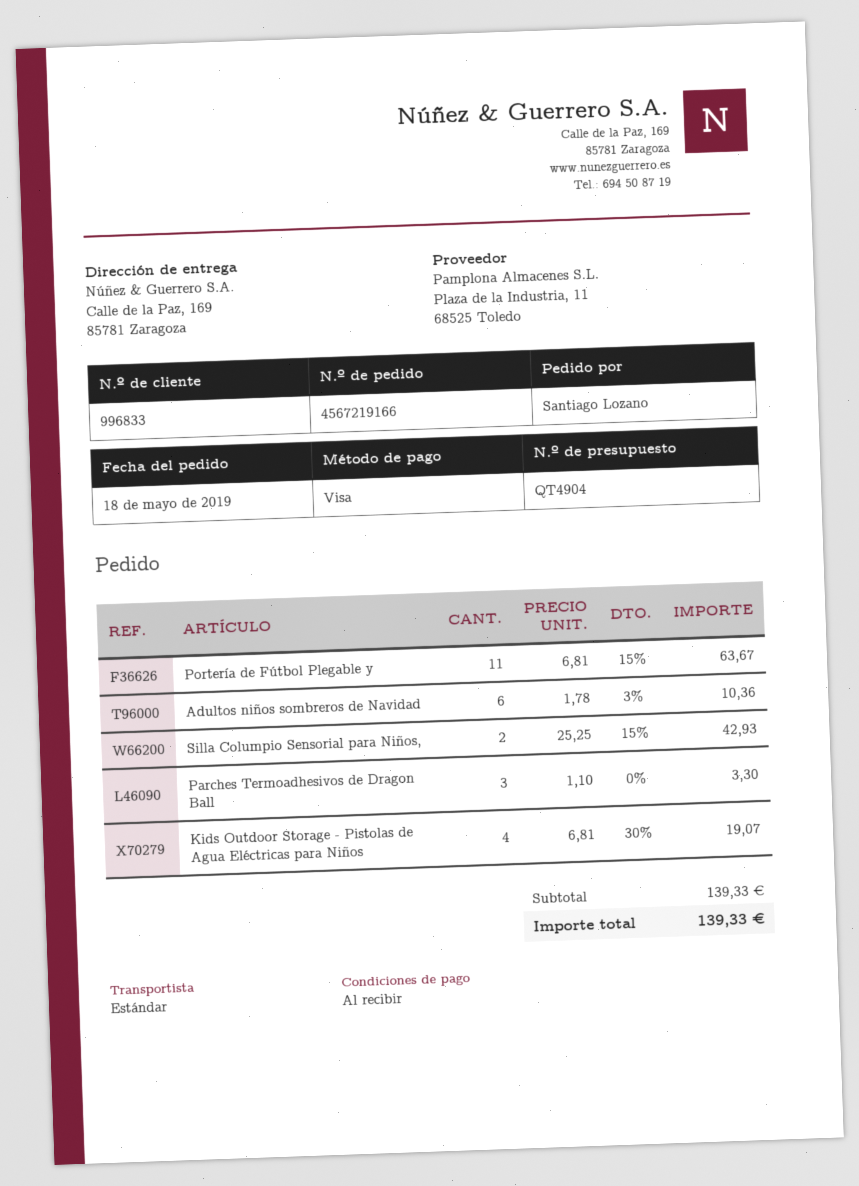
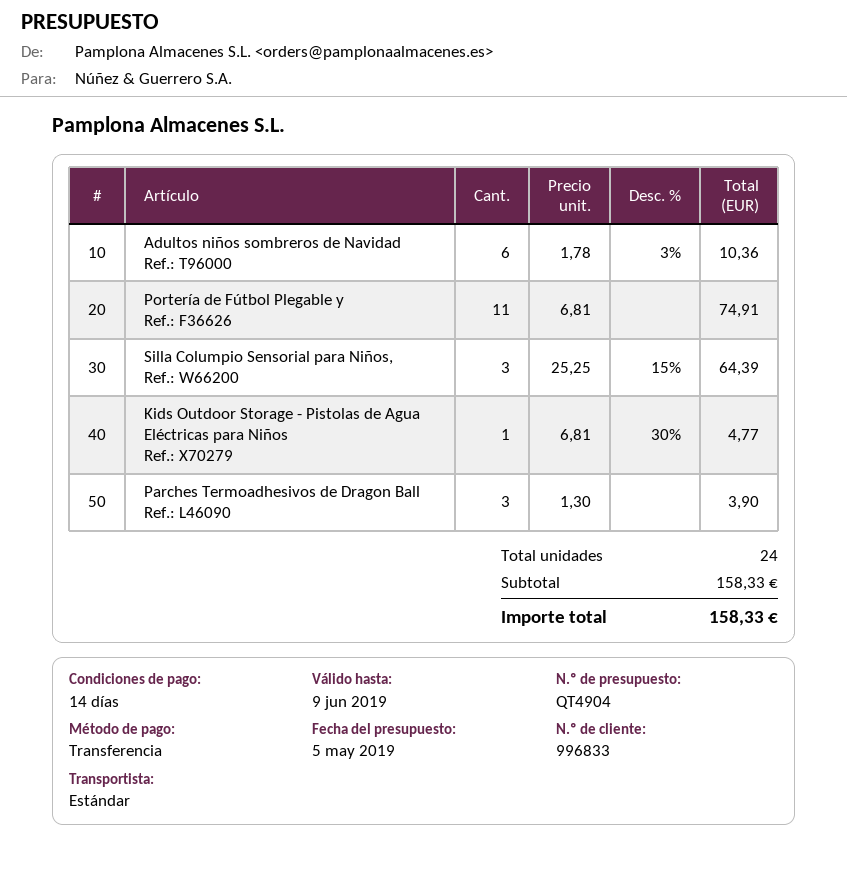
payment terms: on receipt -> 14 days
payment method: Visa -> bank transfer
Portería de Fútbol Plegable y: 11 x 6.81 - 15% = 63.67 -> 11 x 6.81 = 74.91
Silla Columpio Sensorial para Niños,: 2 x 25.25 - 15% = 42.93 -> 3 x 25.25 - 15% = 64.39
Parches Termoadhesivos de Dragon Ball: 3 x 1.10 = 3.30 -> 3 x 1.30 = 3.90
Kids Outdoor Storage - Pistolas de Agua Eléctricas para Niños: 4 x 6.81 - 30% = 19.07 -> 1 x 6.81 - 30% = 4.77
subtotal: 139.33 -> 158.33
total: 139.33 -> 158.33

